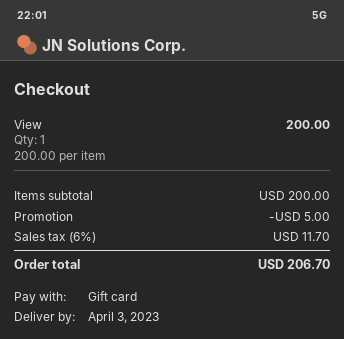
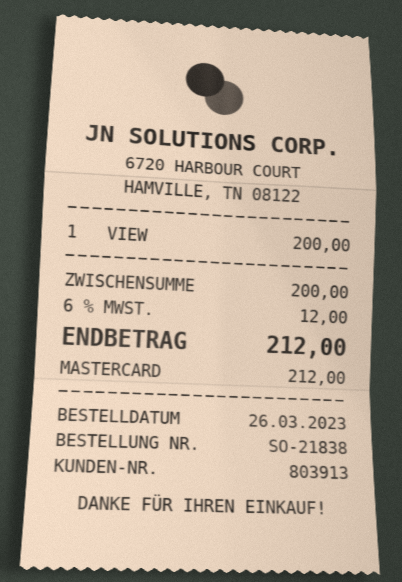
payment method: gift card -> Mastercard
discount: 5.00 -> none
tax: 6% = 11.70 -> 6% = 12.00
total: 206.70 -> 212.00

